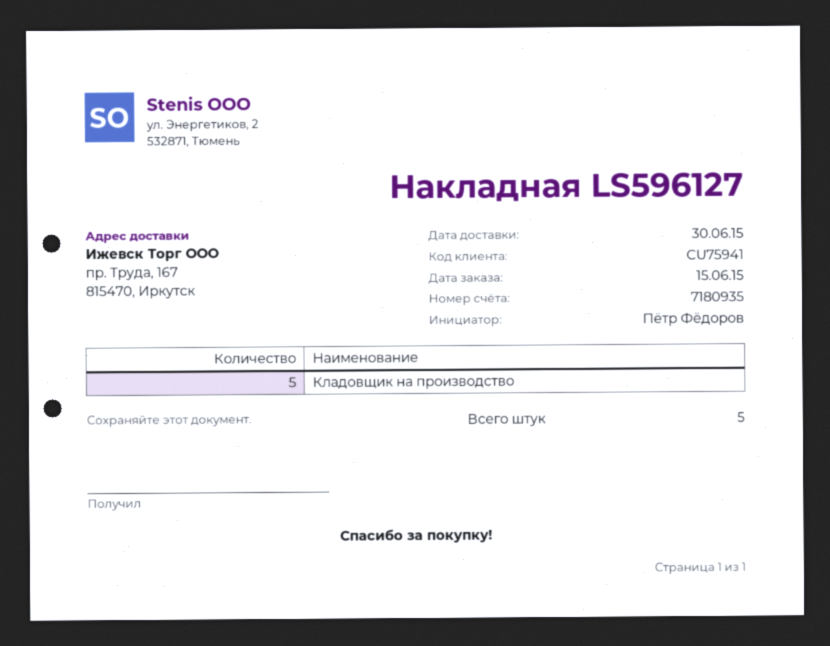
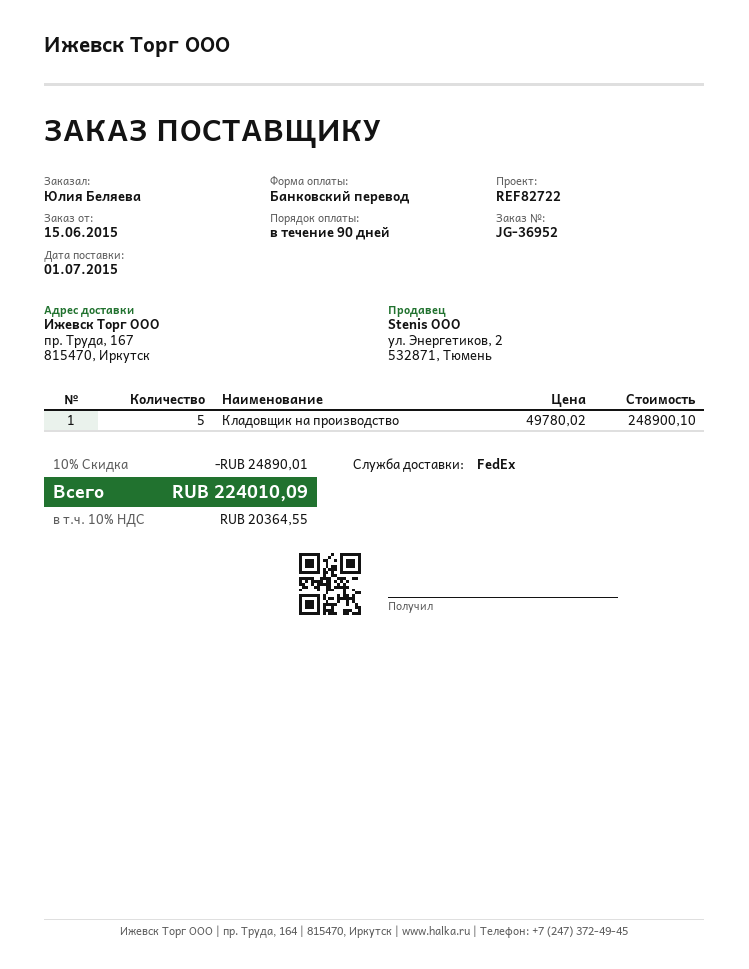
delivery date: 2015-06-30 -> 2015-07-01
ordered by: Пётр Фёдоров -> Юлия Беляева

